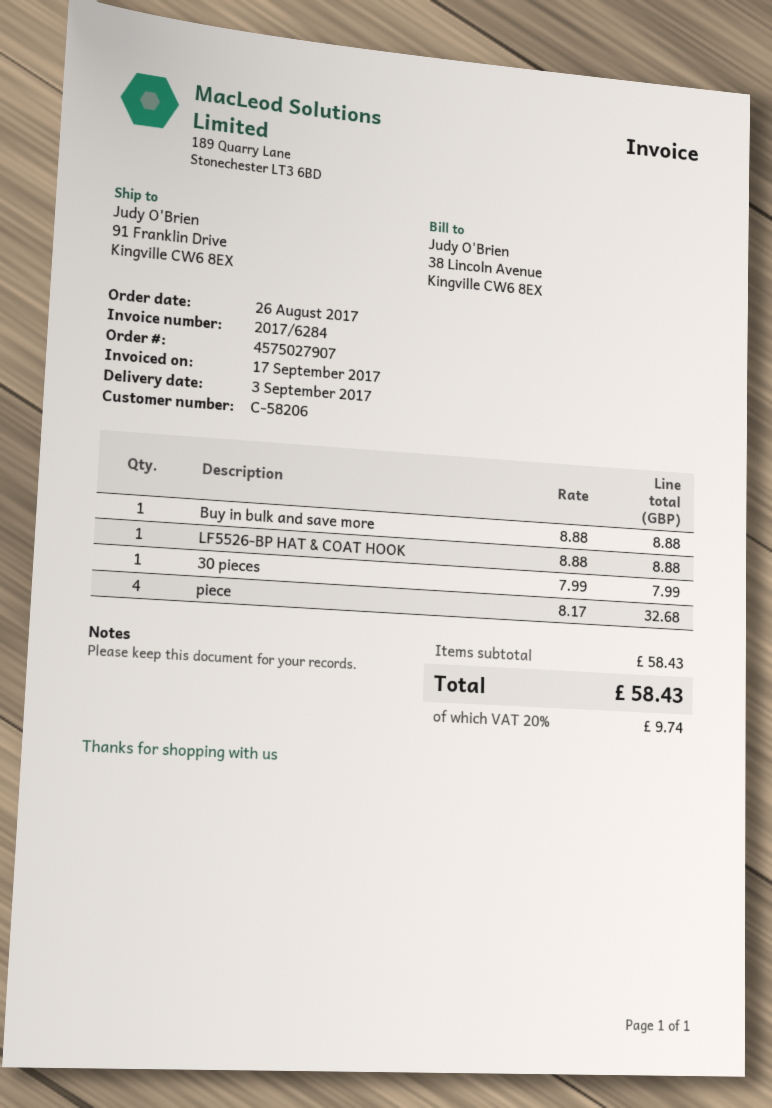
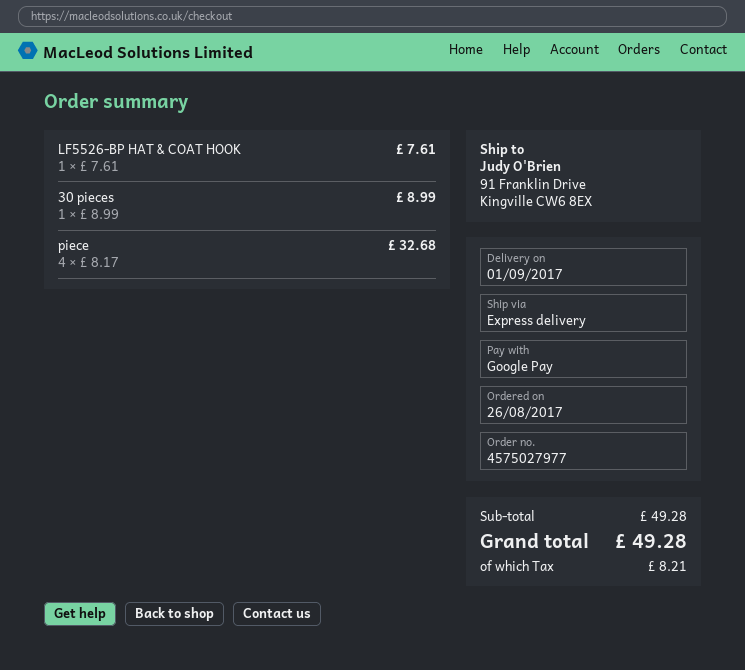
order number: 4575027907 -> 4575027977
delivery date: 2017-09-03 -> 2017-09-01
Buy in bulk and save more: 1 x 8.88 = 8.88 -> none
LF5526-BP HAT & COAT HOOK: 1 x 8.88 = 8.88 -> 1 x 7.61 = 7.61
30 pieces: 1 x 7.99 = 7.99 -> 1 x 8.99 = 8.99
subtotal: 58.43 -> 49.28
tax: 9.74 -> 8.21
total: 58.43 -> 49.28

